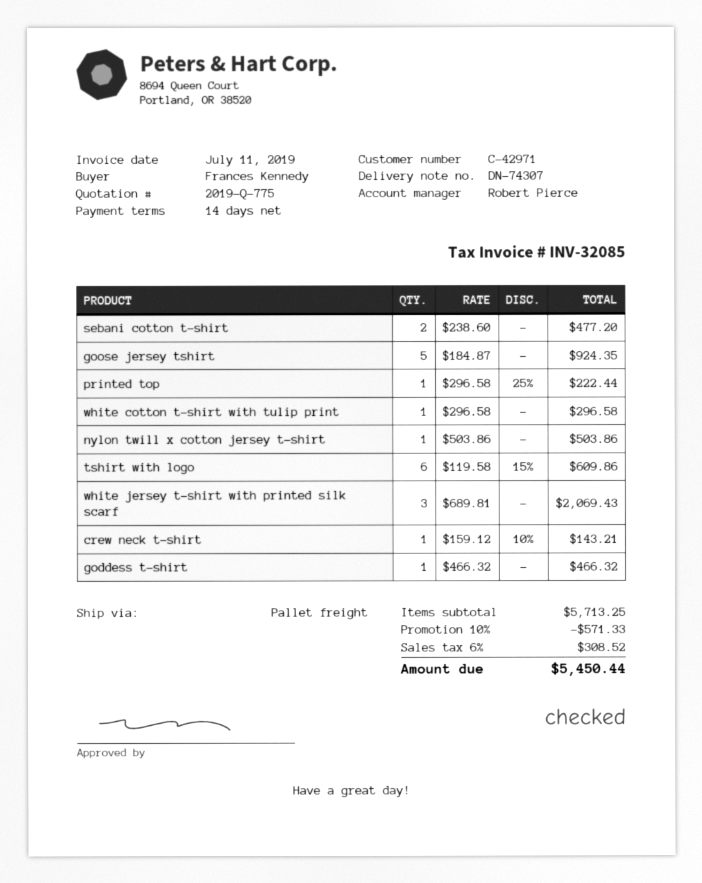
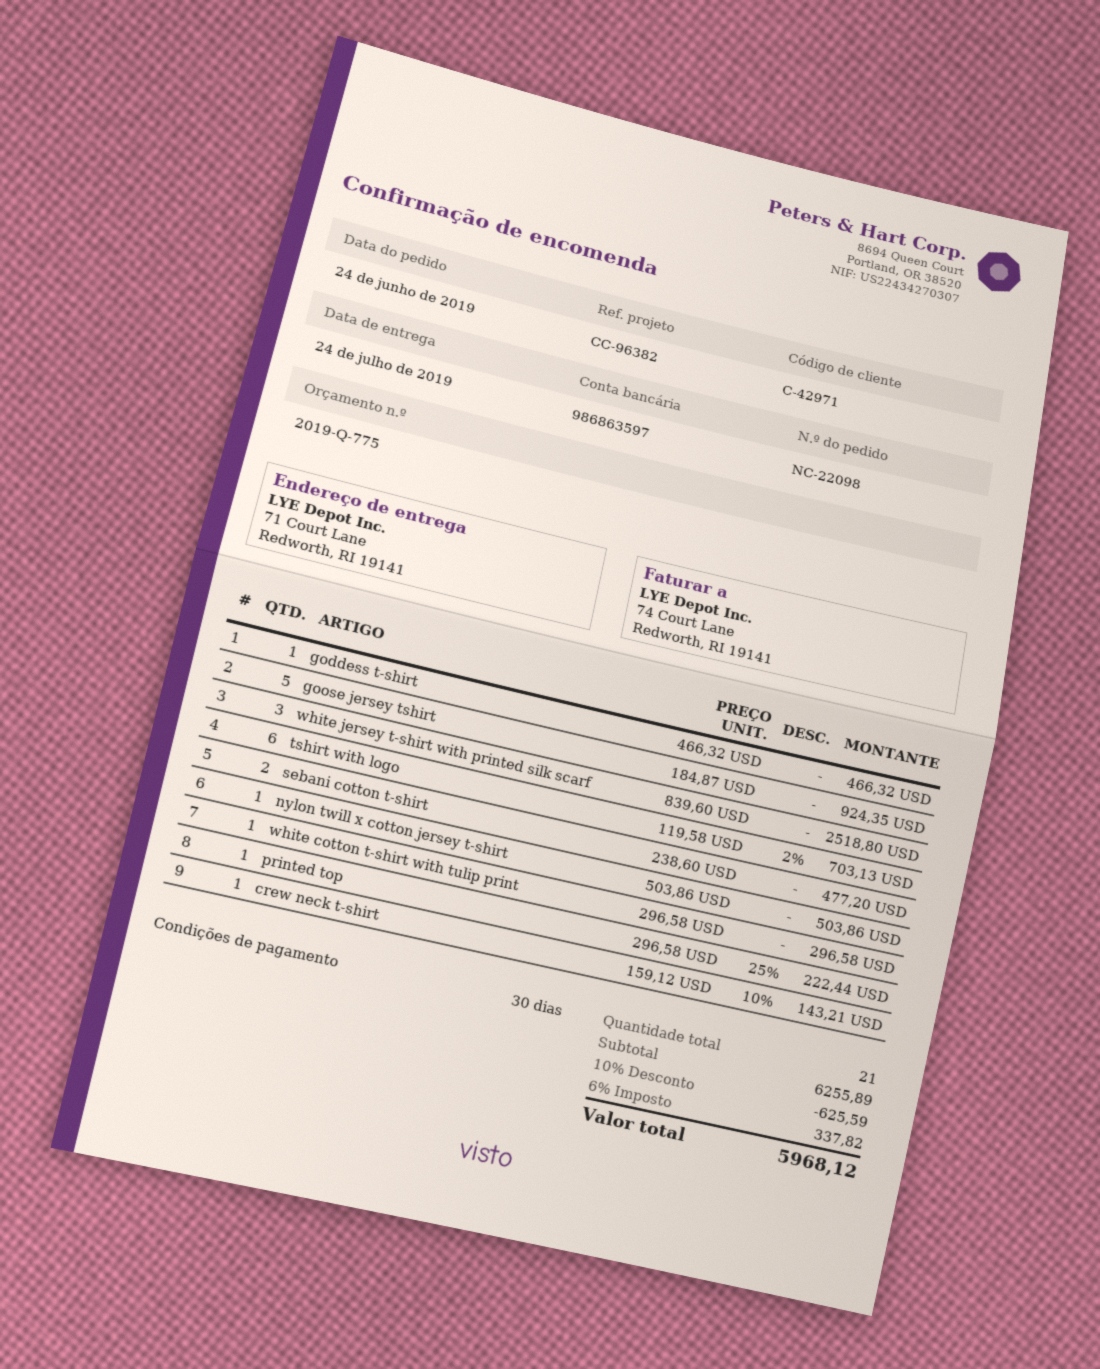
payment terms: 14 days -> 30 days
tshirt with logo: 6 x 119.58 - 15% = 609.86 -> 6 x 119.58 - 2% = 703.13
white jersey t-shirt with printed silk scarf: 3 x 689.81 = 2069.43 -> 3 x 839.60 = 2518.80
subtotal: 5713.25 -> 6255.89
discount: 10% = 571.33 -> 10% = 625.59
tax: 6% = 308.52 -> 6% = 337.82
total: 5450.44 -> 5968.12

